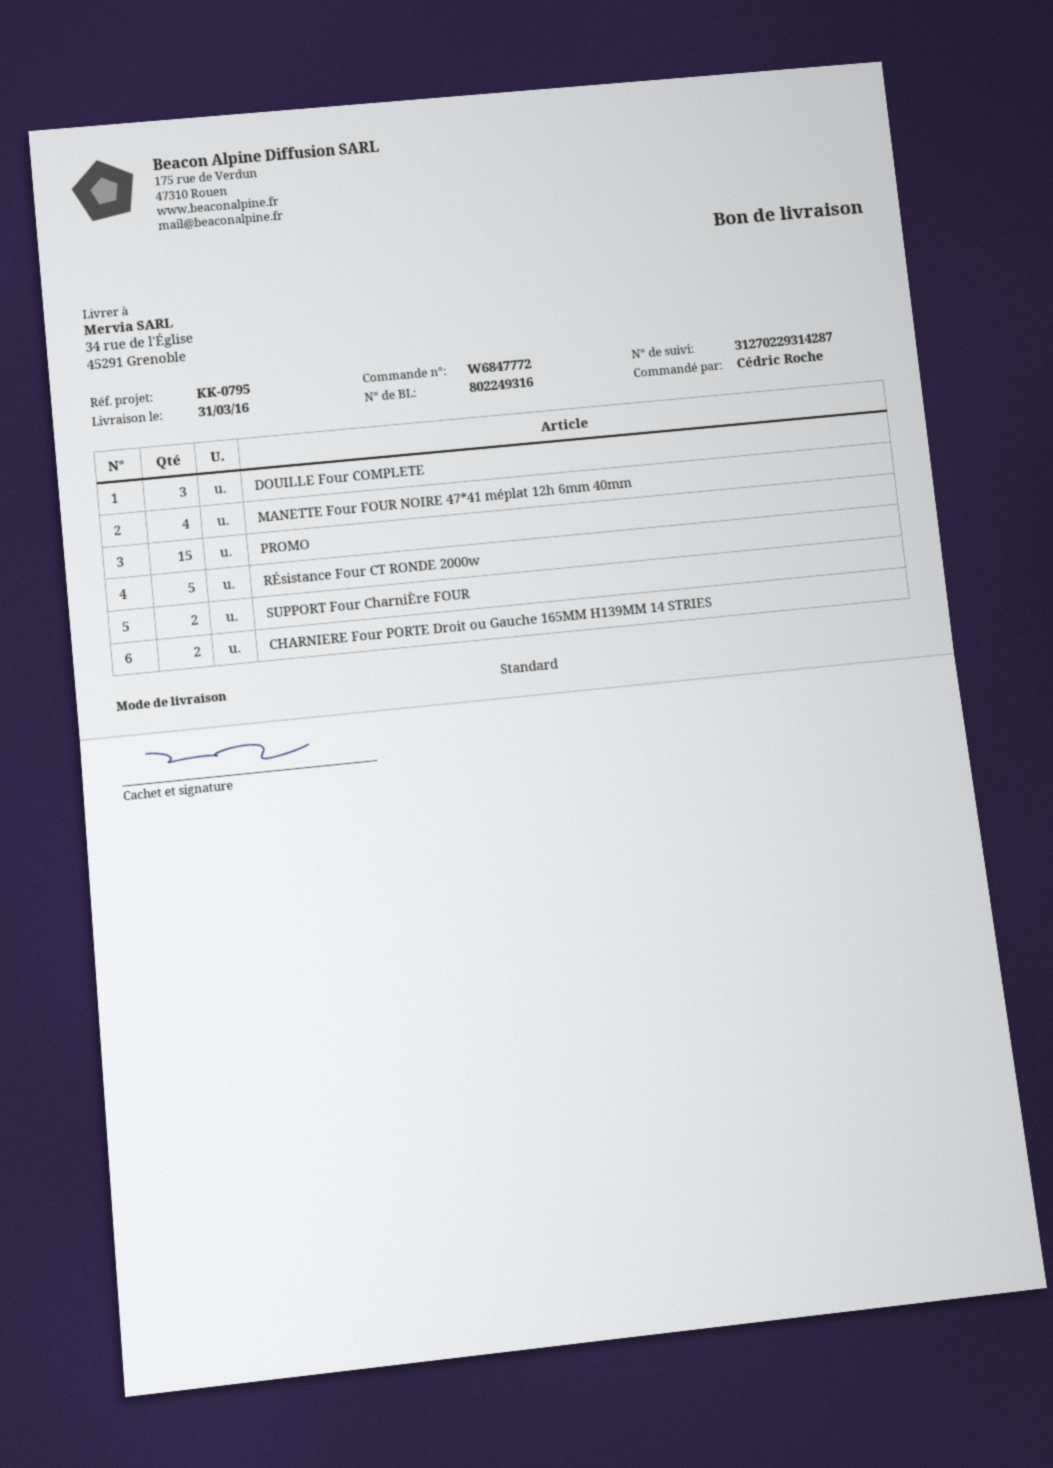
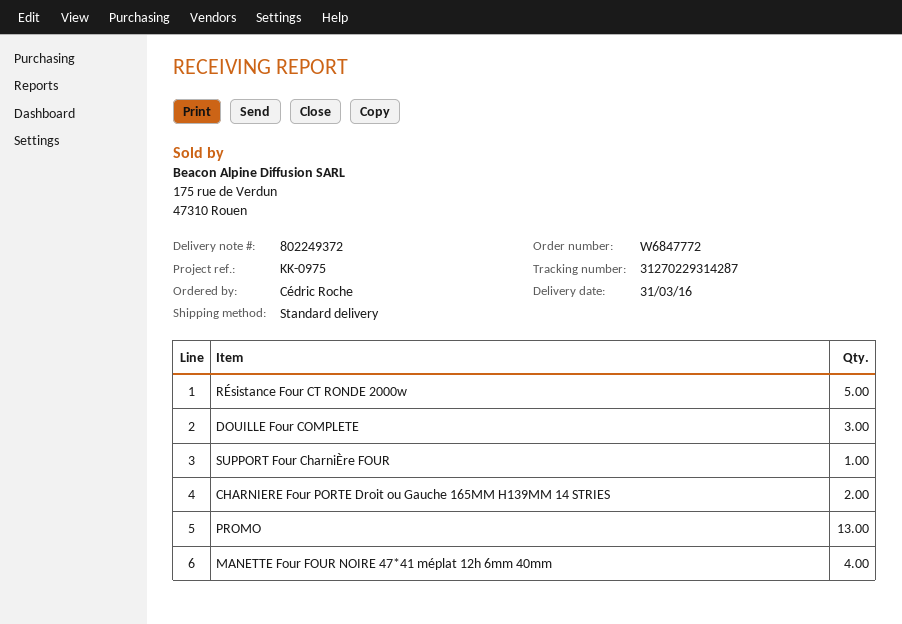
delivery note number: 802249316 -> 802249372
reference: KK-0795 -> KK-0975
PROMO: 15 -> 13
SUPPORT Four CharniÈre FOUR: 2 -> 1

